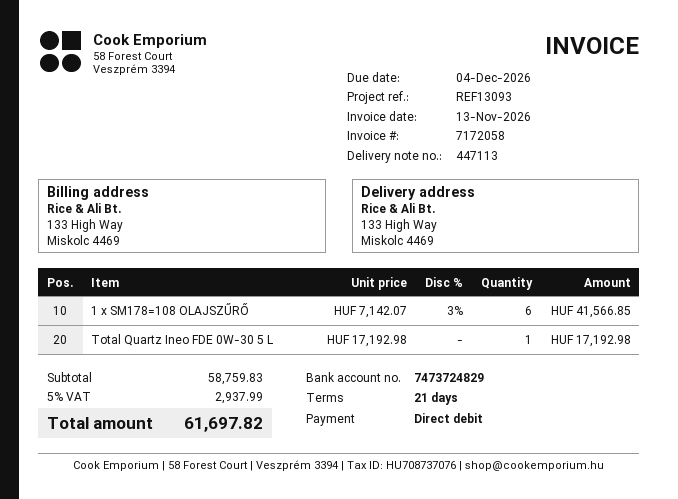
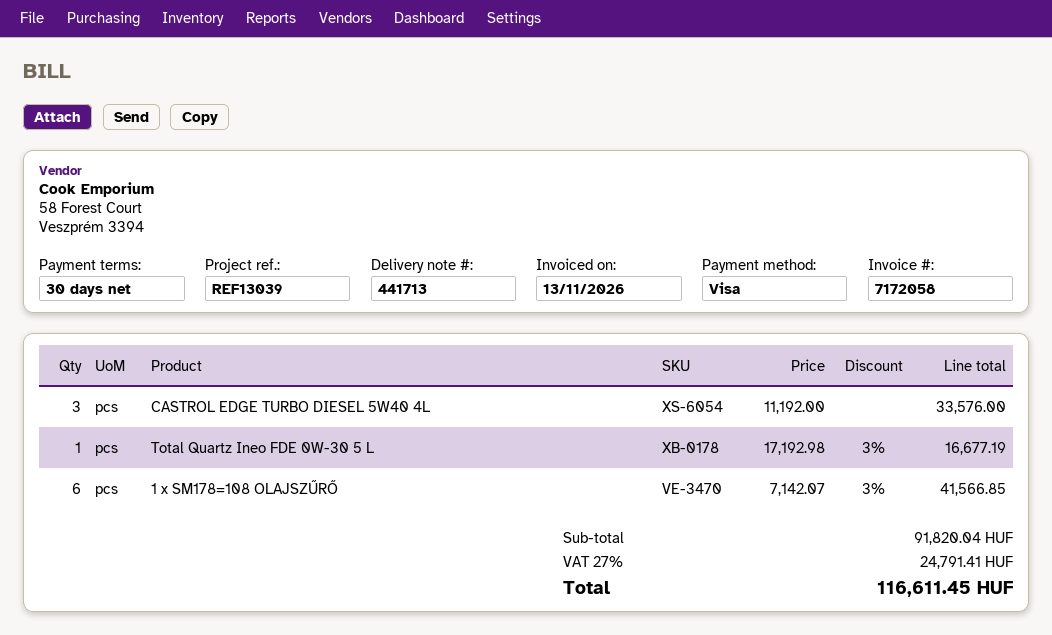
delivery note number: 447113 -> 441713
payment terms: 21 days -> 30 days
reference: REF13093 -> REF13039
payment method: direct debit -> Visa
Total Quartz Ineo FDE 0W-30 5 L: 1 x 17192.98 = 17192.98 -> 1 x 17192.98 - 3% = 16677.19
CASTROL EDGE TURBO DIESEL 5W40 4L: none -> 3 x 11192.00 = 33576.00
subtotal: 58759.83 -> 91820.04
tax: 5% = 2937.99 -> 27% = 24791.41
total: 61697.82 -> 116611.45

